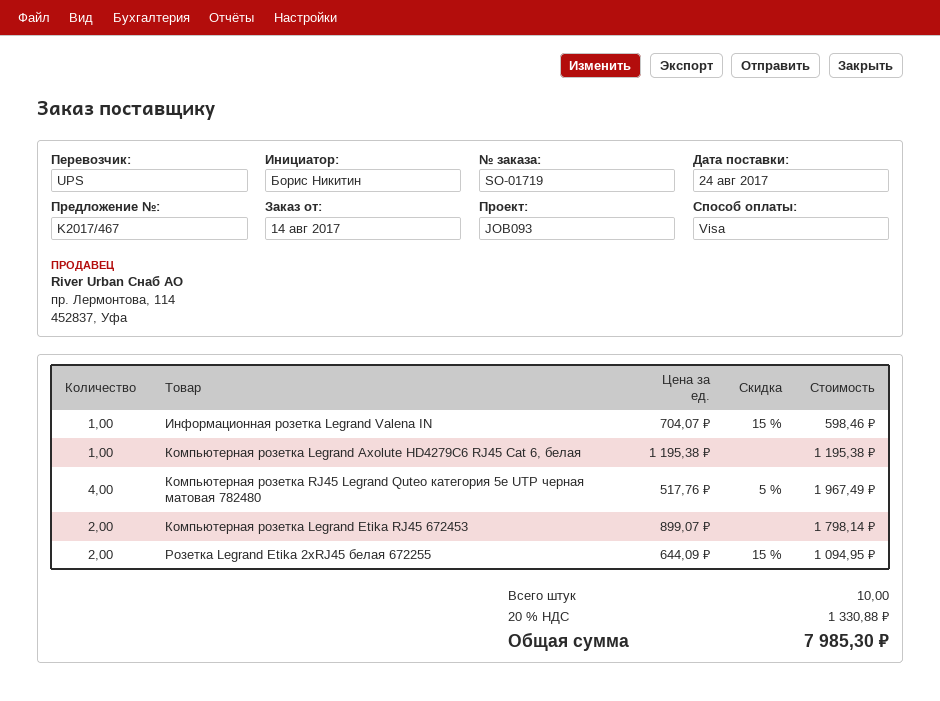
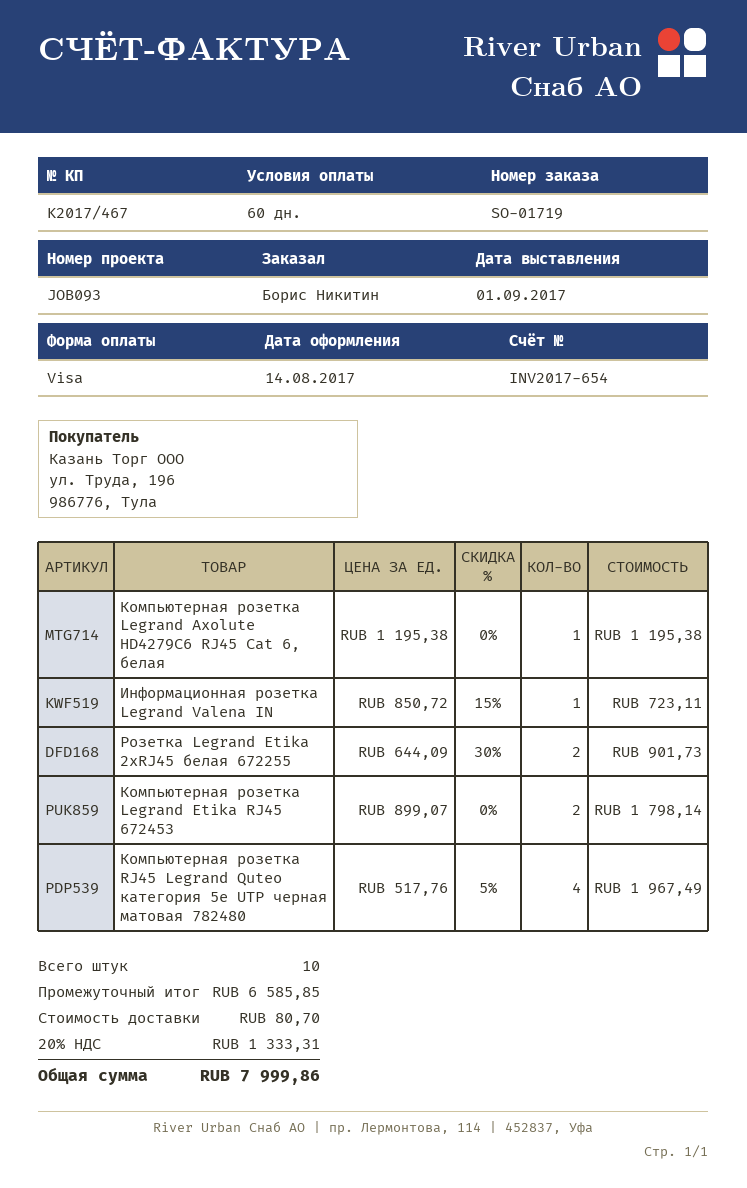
Информационная розетка Legrand Valena IN: 1 x 704.07 - 15% = 598.46 -> 1 x 850.72 - 15% = 723.11
Розетка Legrand Etika 2xRJ45 белая 672255: 2 x 644.09 - 15% = 1094.95 -> 2 x 644.09 - 30% = 901.73
shipping: none -> 80.70
tax: 20% = 1330.88 -> 20% = 1333.31
total: 7985.30 -> 7999.86

